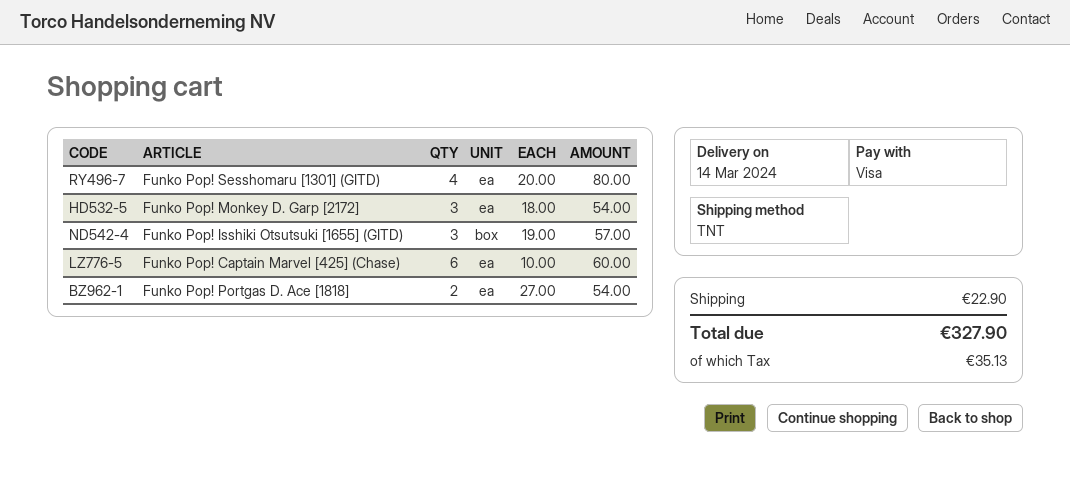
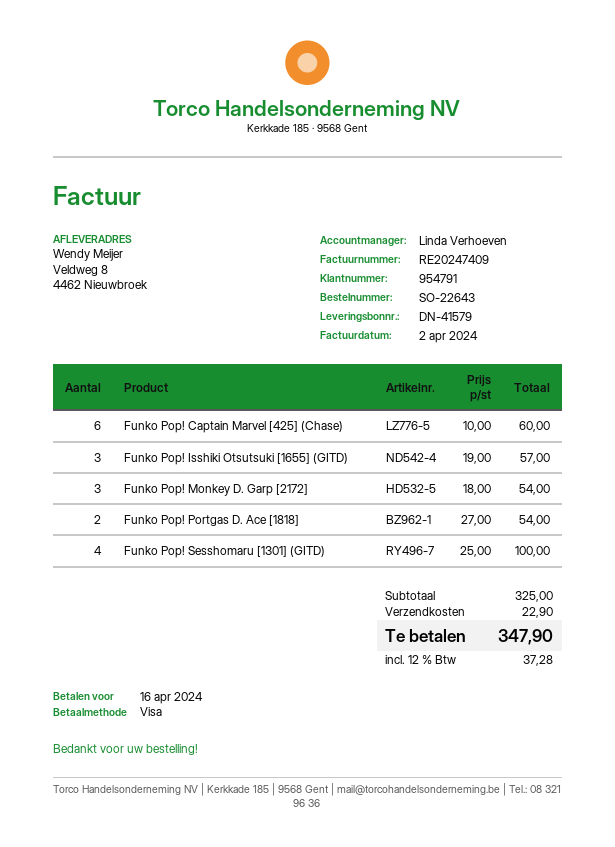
Funko Pop! Sesshomaru [1301] (GITD): 4 x 20.00 = 80.00 -> 4 x 25.00 = 100.00
tax: 35.13 -> 37.28
total: 327.90 -> 347.90

